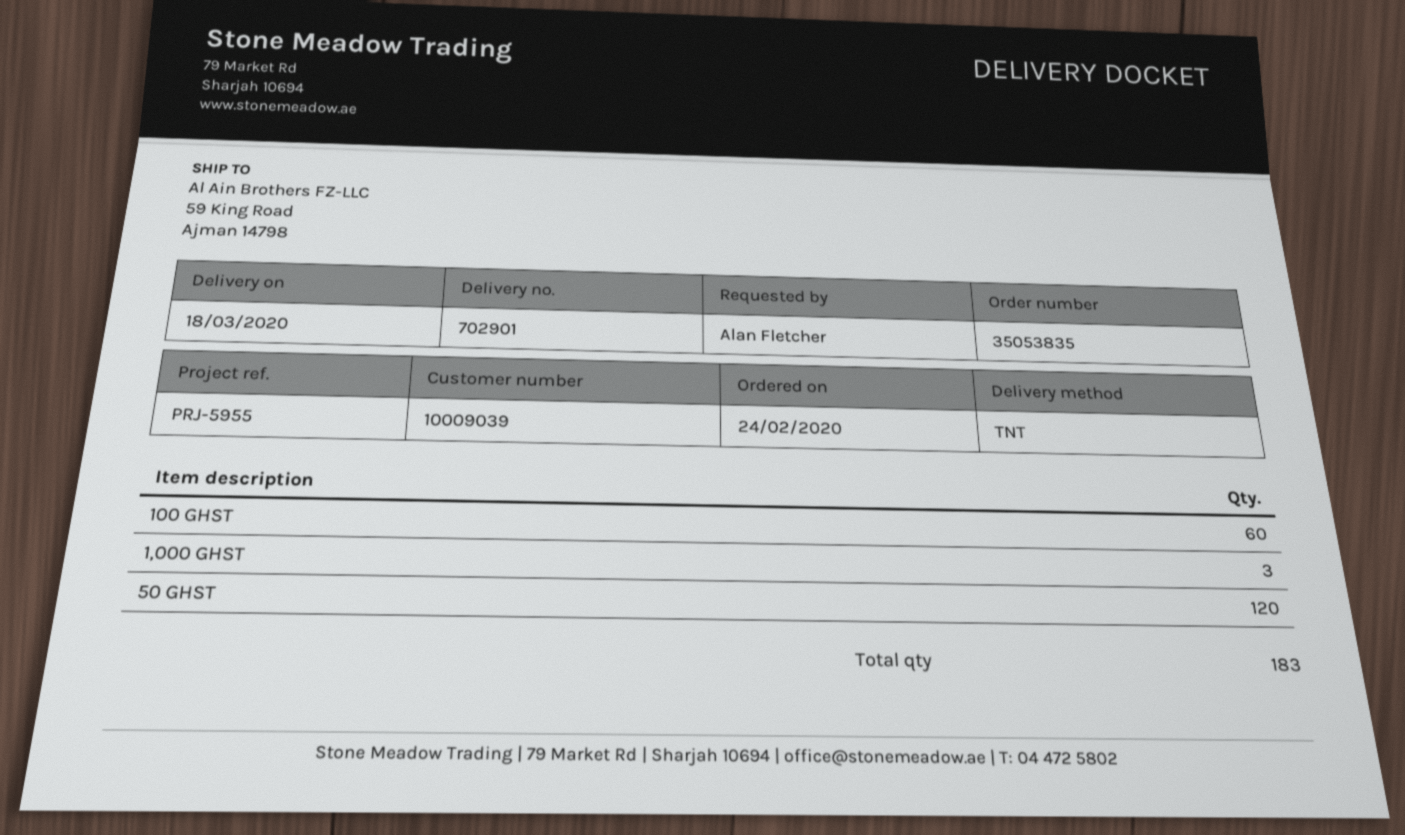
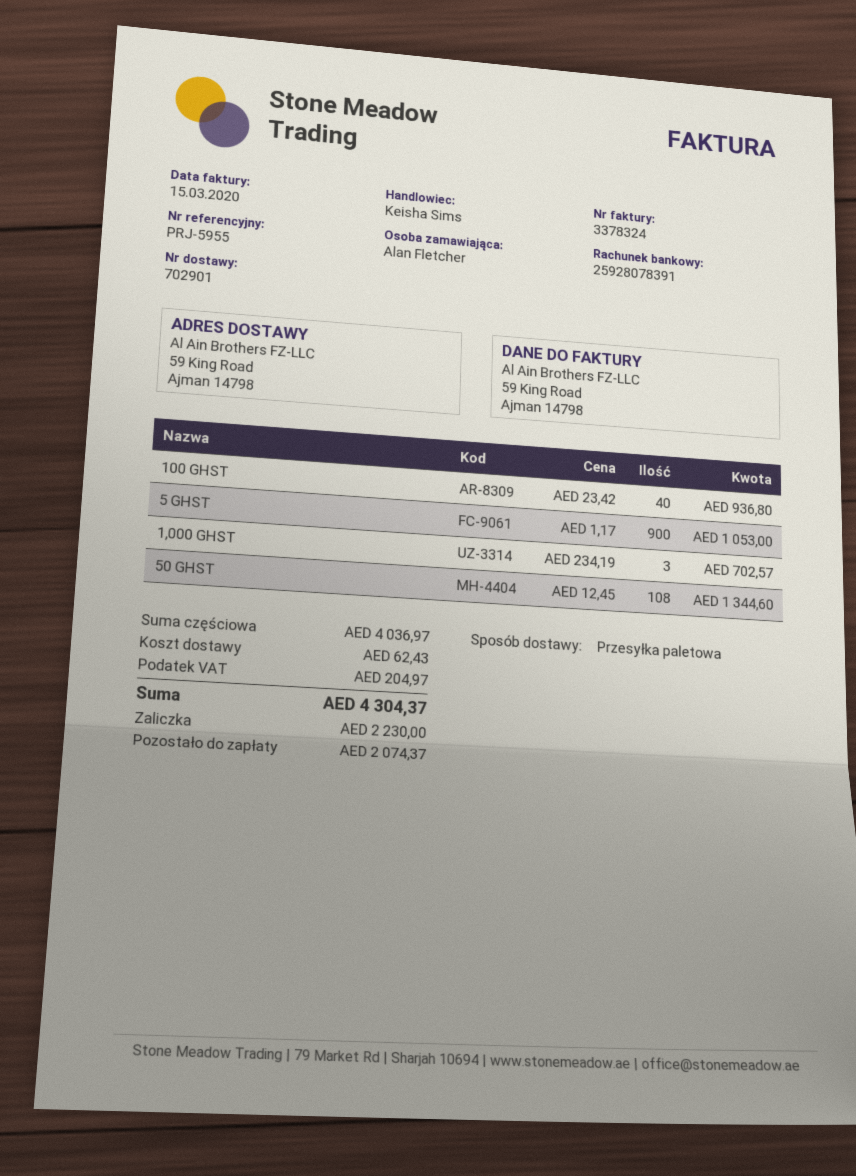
shipping method: TNT -> pallet freight
100 GHST: 60 -> 40
50 GHST: 120 -> 108
5 GHST: none -> 900

